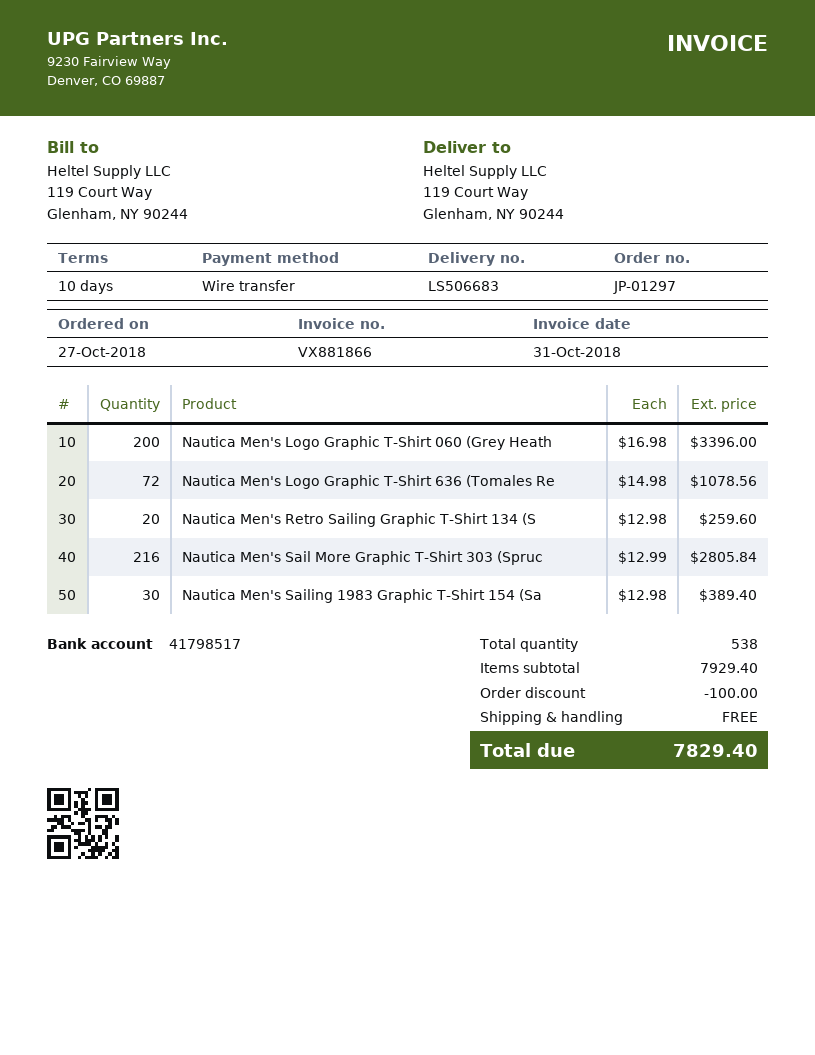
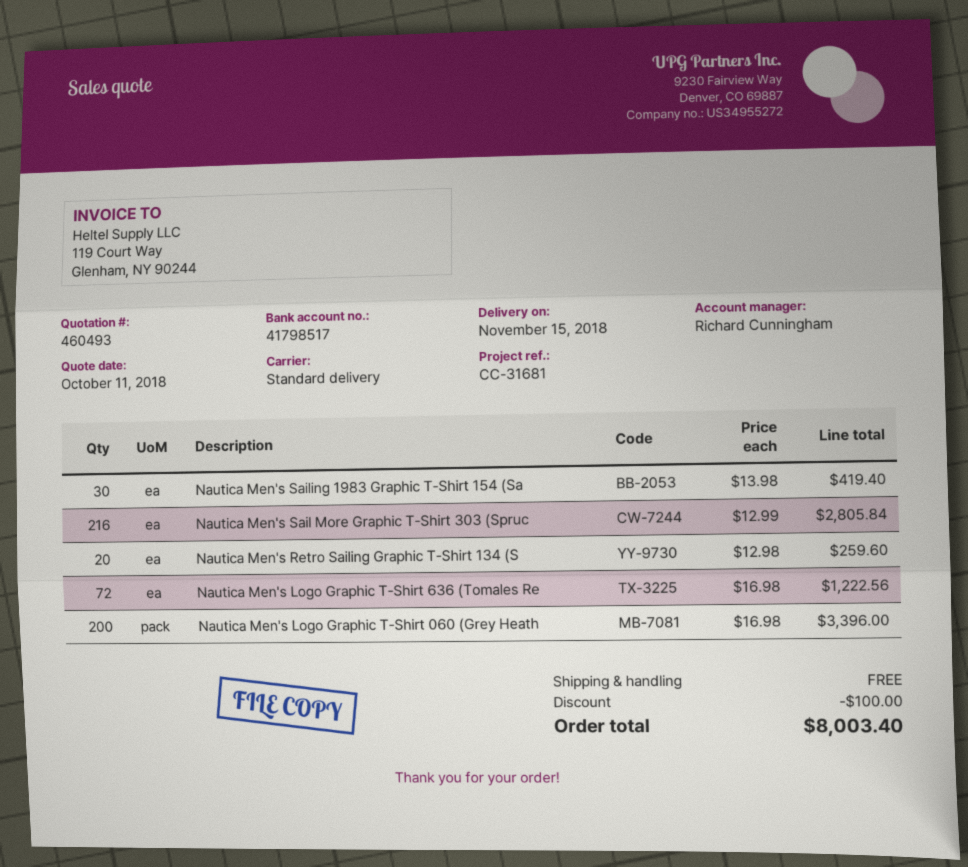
Nautica Men's Logo Graphic T-Shirt 636 (Tomales Re: 72 x 14.98 = 1078.56 -> 72 x 16.98 = 1222.56
Nautica Men's Sailing 1983 Graphic T-Shirt 154 (Sa: 30 x 12.98 = 389.40 -> 30 x 13.98 = 419.40
total: 7829.40 -> 8003.40

